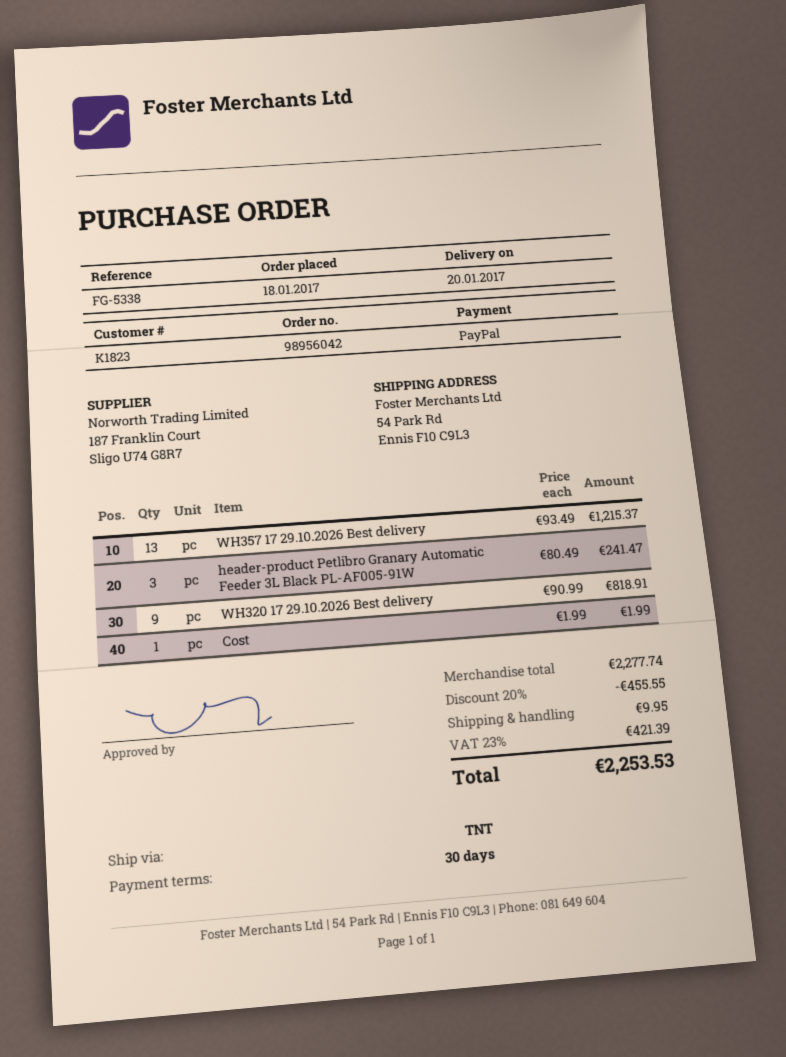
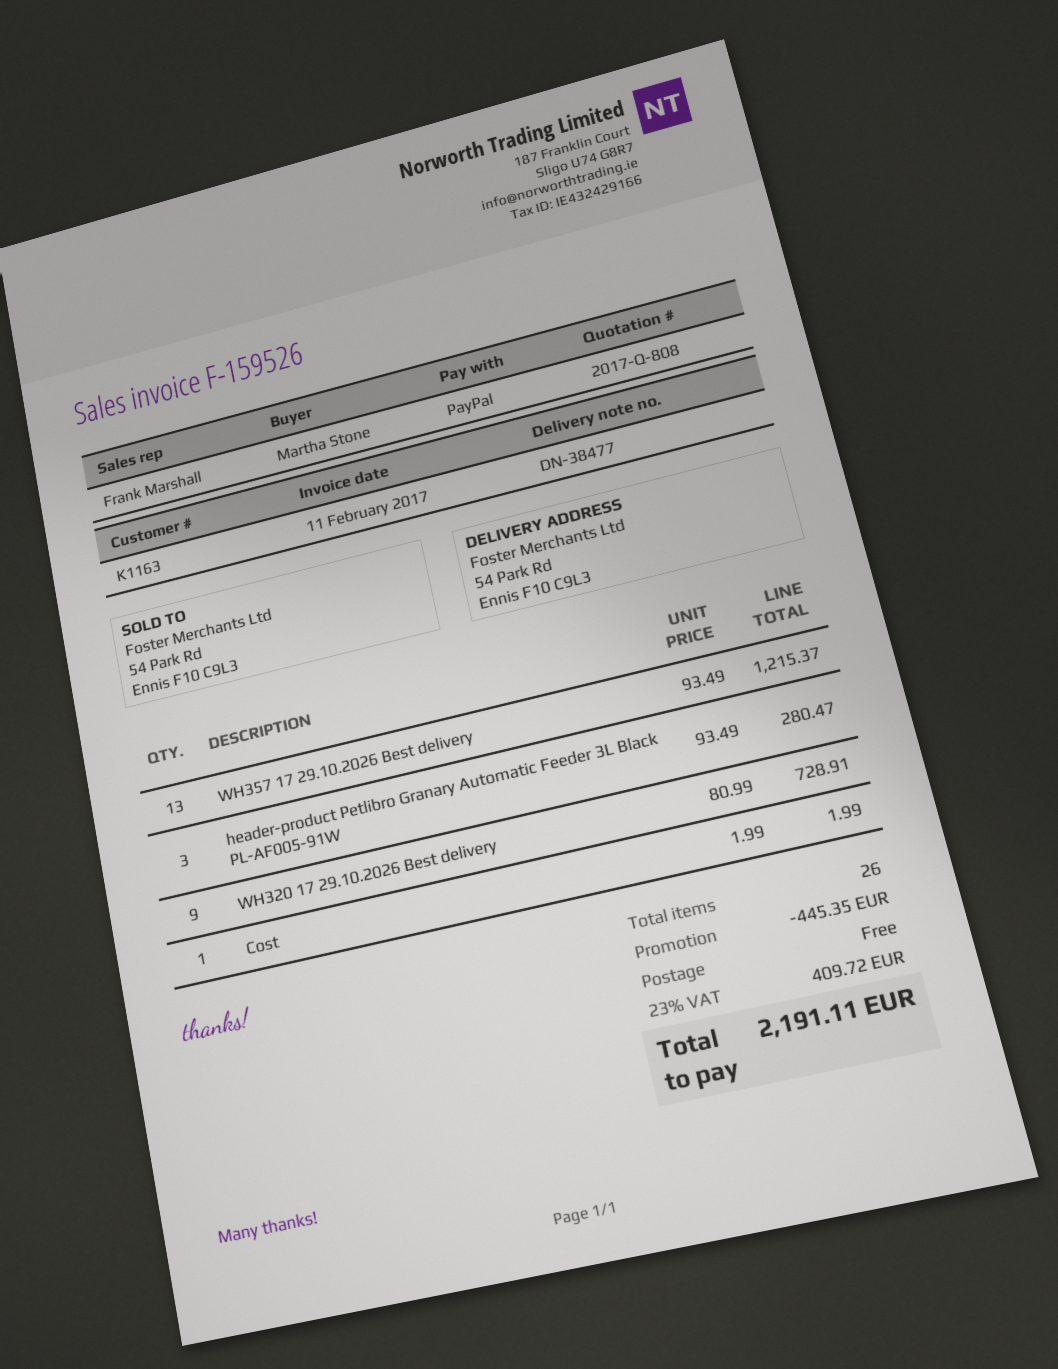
customer number: K1823 -> K1163
header-product Petlibro Granary Automatic Feeder 3L Black PL-AF005-91W: 3 x 80.49 = 241.47 -> 3 x 93.49 = 280.47
WH320 17 29.10.2026 Best delivery: 9 x 90.99 = 818.91 -> 9 x 80.99 = 728.91
discount: 455.55 -> 445.35
shipping: 9.95 -> 0.00
tax: 23% = 421.39 -> 23% = 409.72
total: 2253.53 -> 2191.11

